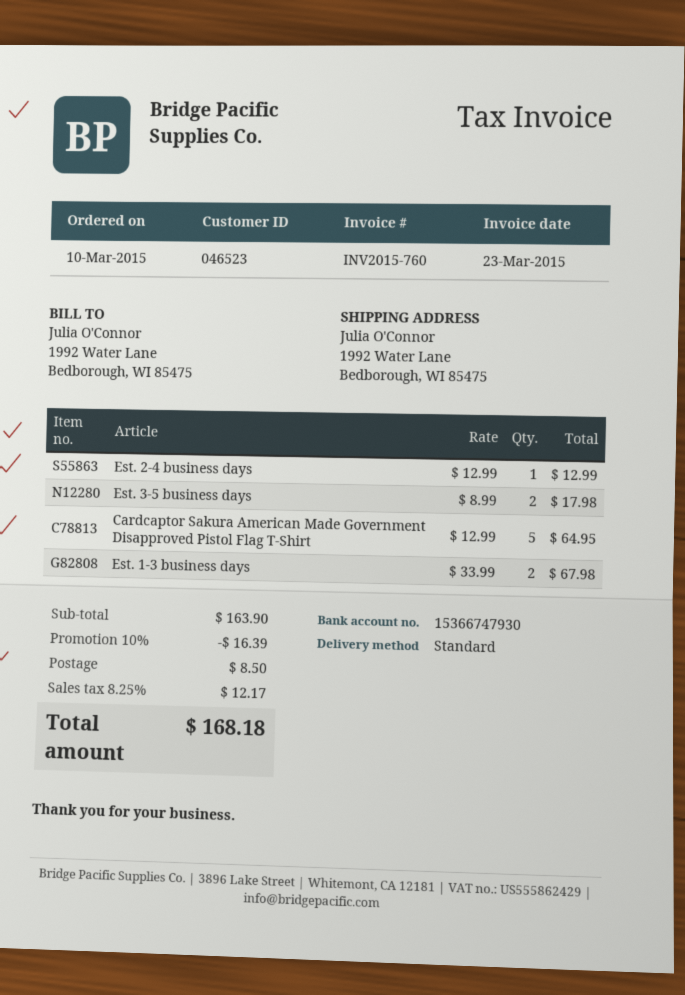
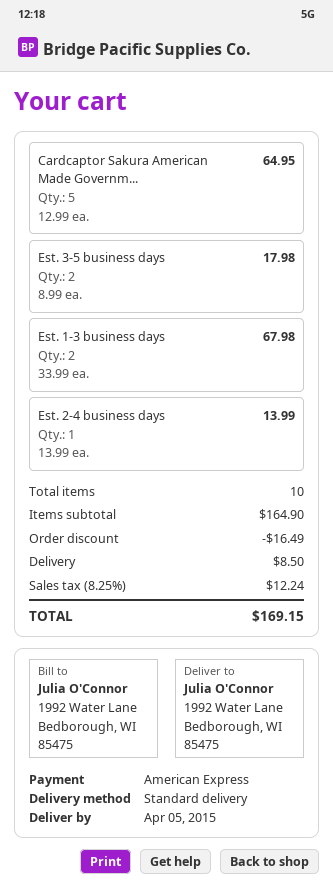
Est. 2-4 business days: 1 x 12.99 = 12.99 -> 1 x 13.99 = 13.99
subtotal: 163.90 -> 164.90
discount: 16.39 -> 16.49
tax: 8.25% = 12.17 -> 8.25% = 12.24
total: 168.18 -> 169.15

